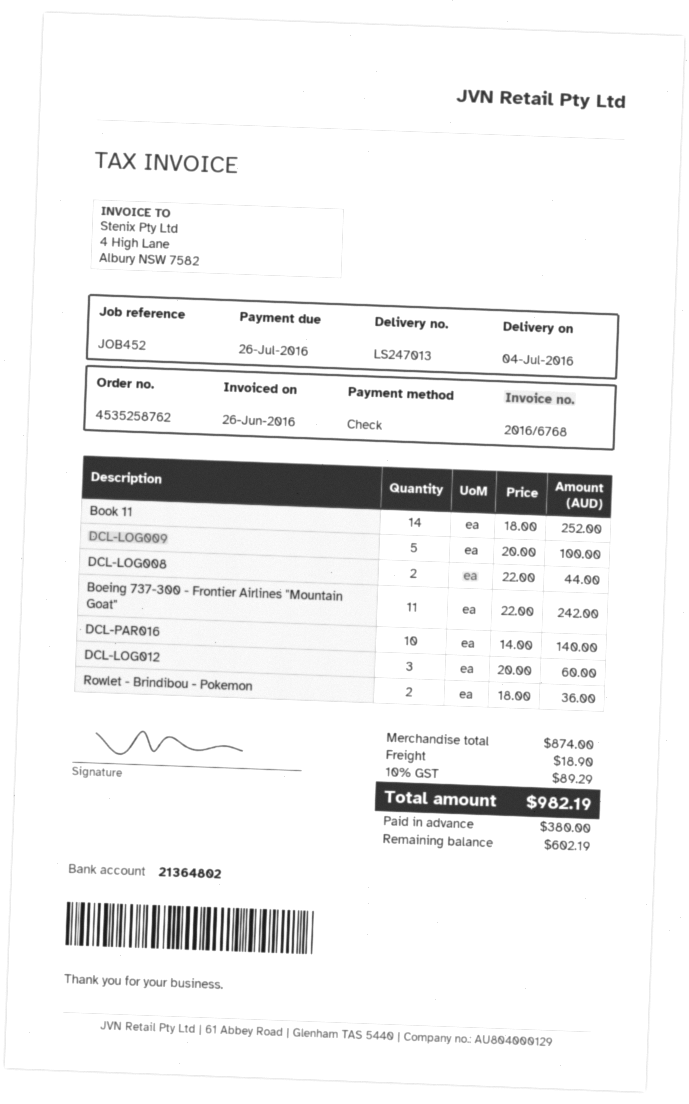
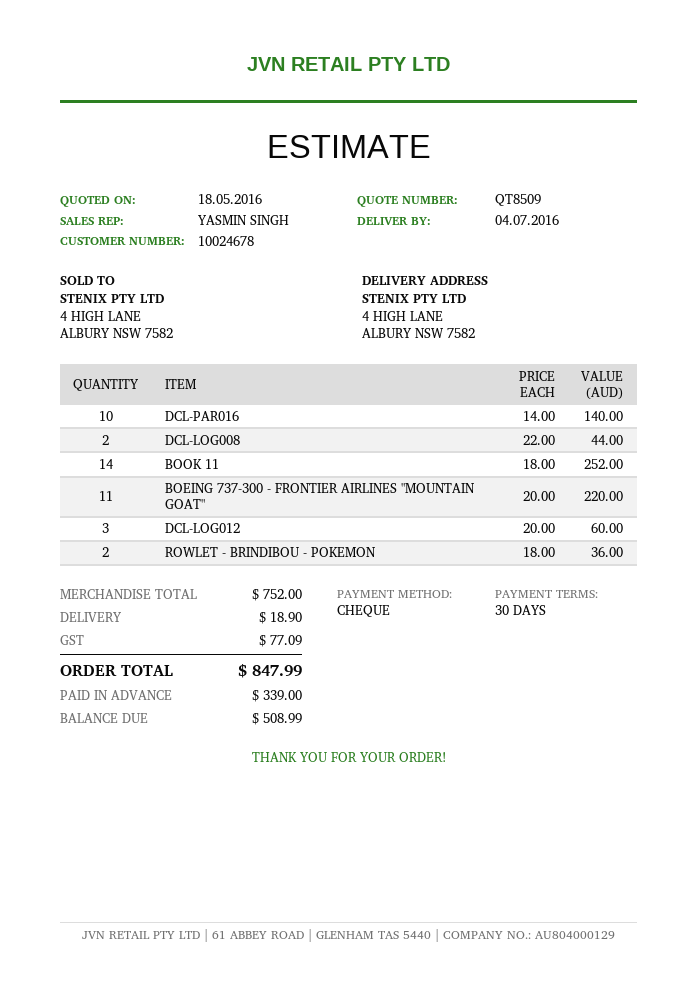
DCL-LOG009: 5 x 20.00 = 100.00 -> none
Boeing 737-300 - Frontier Airlines "Mountain Goat": 11 x 22.00 = 242.00 -> 11 x 20.00 = 220.00
subtotal: 874.00 -> 752.00
tax: 89.29 -> 77.09
total: 982.19 -> 847.99
deposit: 380.00 -> 339.00
balance: 602.19 -> 508.99

